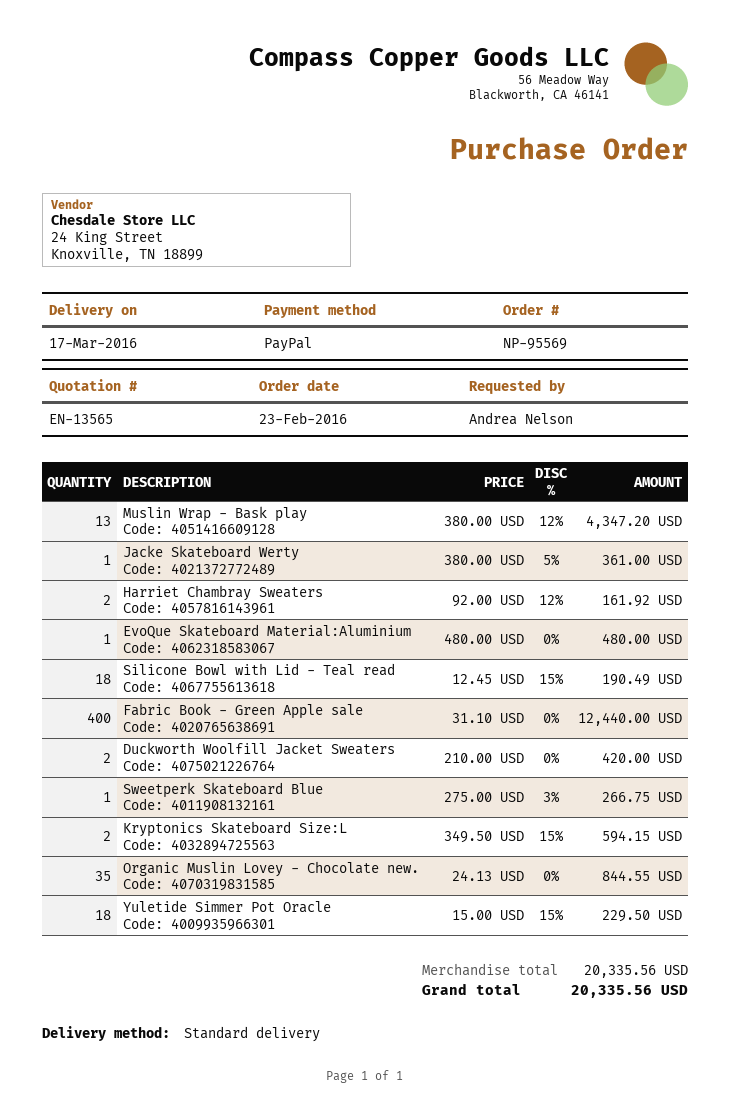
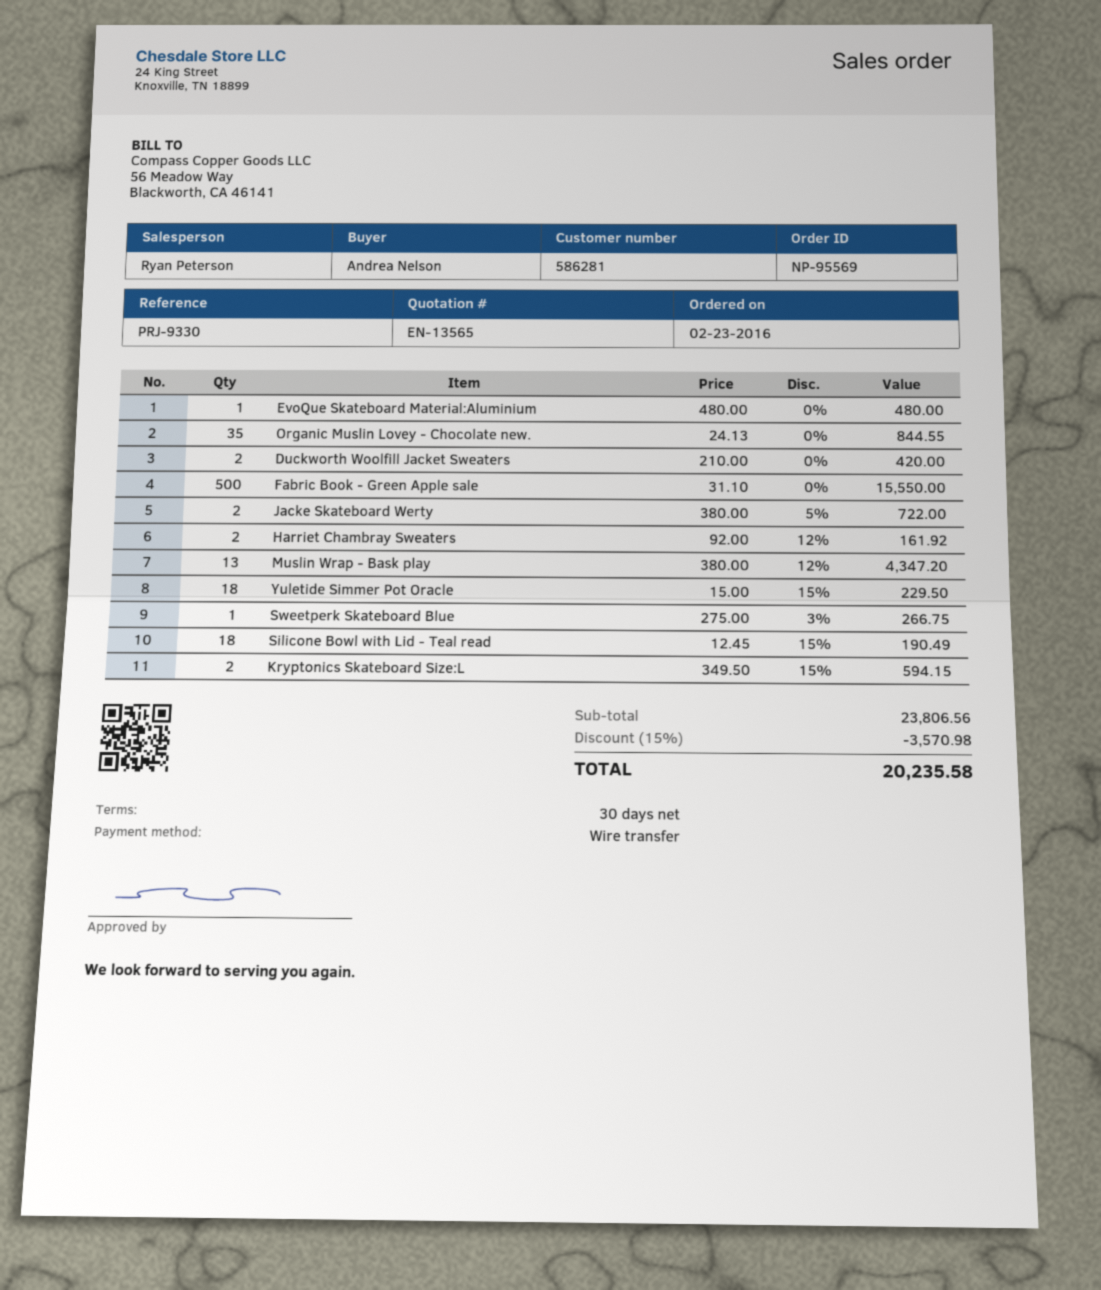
payment method: PayPal -> bank transfer
Jacke Skateboard Werty: 1 x 380.00 - 5% = 361.00 -> 2 x 380.00 - 5% = 722.00
Fabric Book - Green Apple sale: 400 x 31.10 = 12440.00 -> 500 x 31.10 = 15550.00
subtotal: 20335.56 -> 23806.56
discount: none -> 15% = 3570.98
total: 20335.56 -> 20235.58

